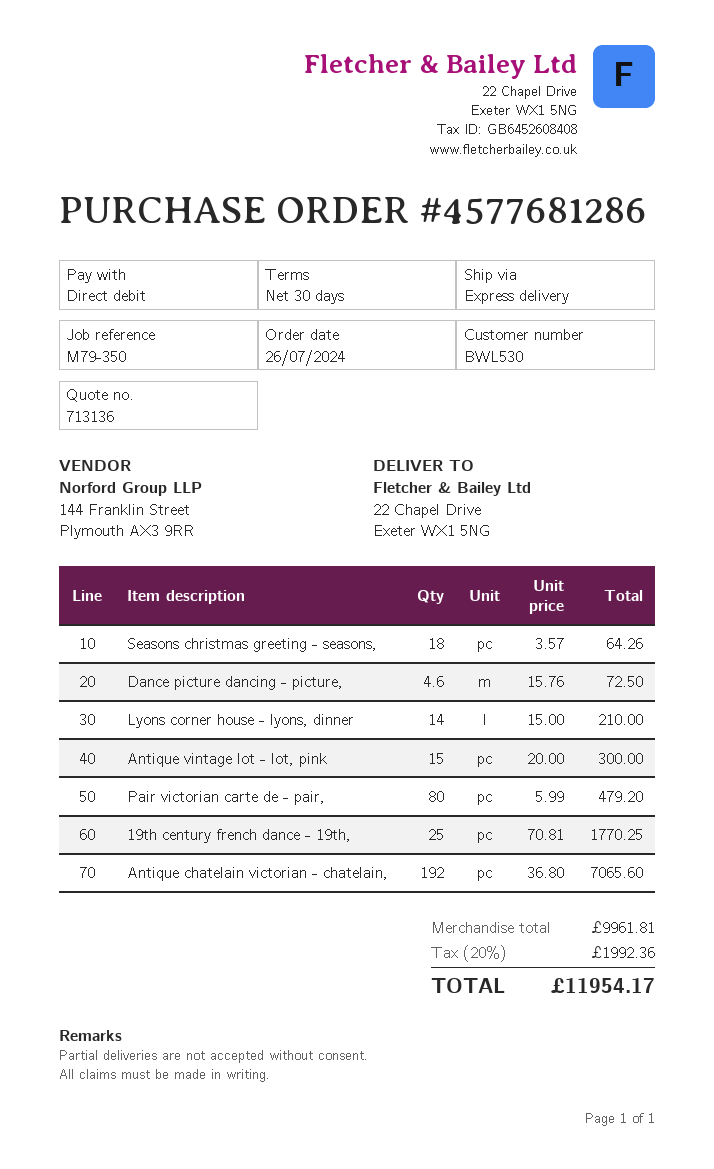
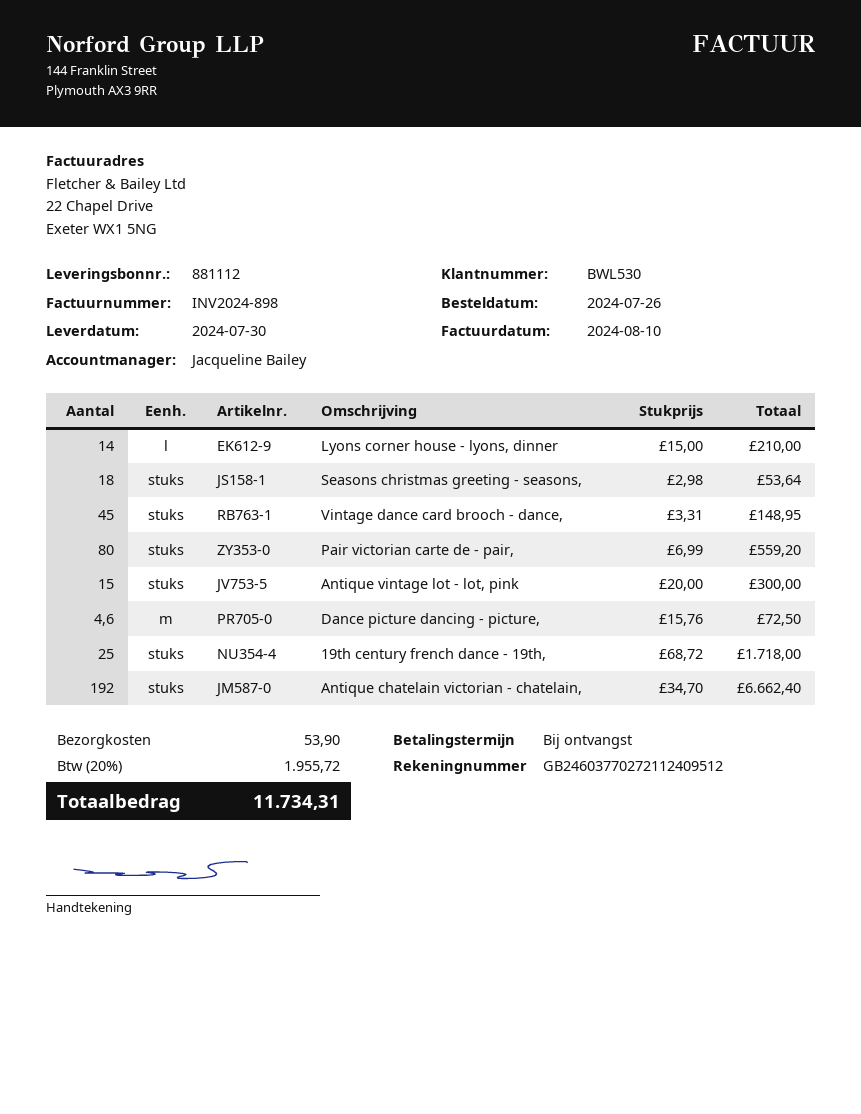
payment terms: 30 days -> on receipt
Seasons christmas greeting - seasons,: 18 x 3.57 = 64.26 -> 18 x 2.98 = 53.64
Pair victorian carte de - pair,: 80 x 5.99 = 479.20 -> 80 x 6.99 = 559.20
19th century french dance - 19th,: 25 x 70.81 = 1770.25 -> 25 x 68.72 = 1718.00
Antique chatelain victorian - chatelain,: 192 x 36.80 = 7065.60 -> 192 x 34.70 = 6662.40
Vintage dance card brooch - dance,: none -> 45 x 3.31 = 148.95
shipping: none -> 53.90
tax: 20% = 1992.36 -> 20% = 1955.72
total: 11954.17 -> 11734.31

